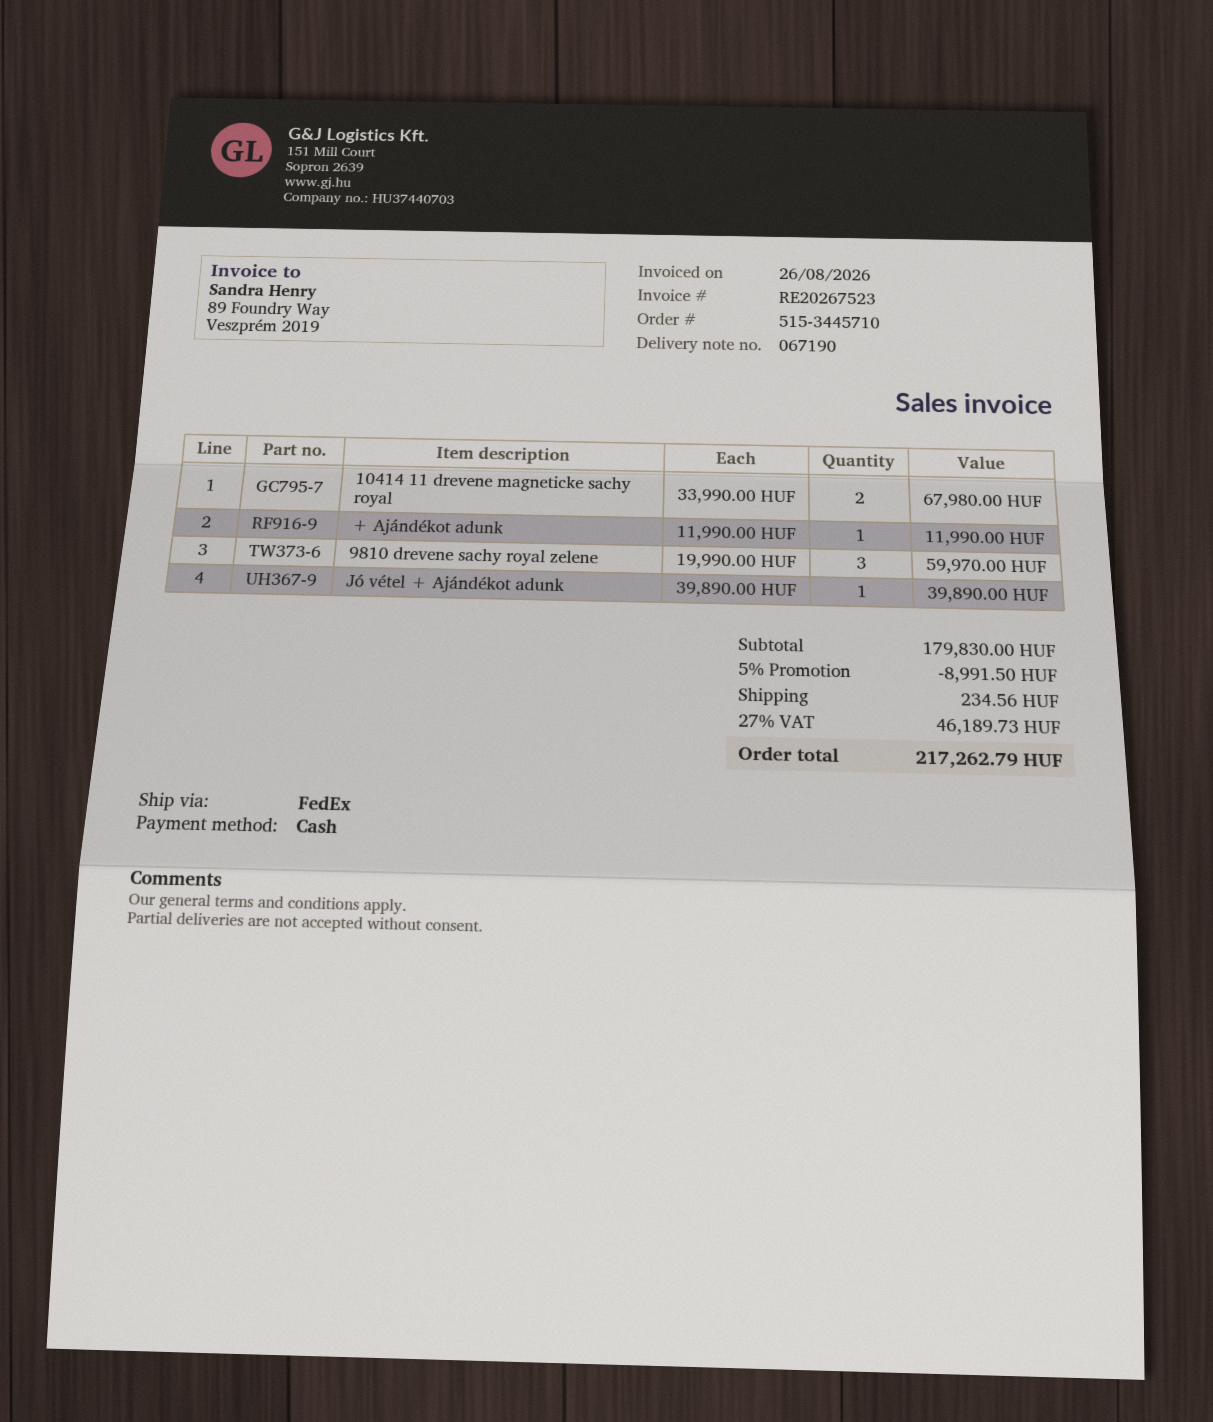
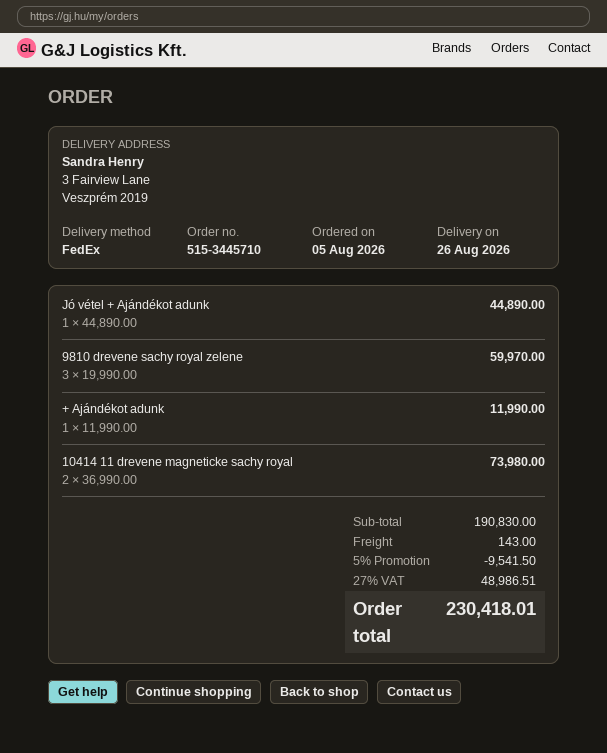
10414 11 drevene magneticke sachy royal: 2 x 33990.00 = 67980.00 -> 2 x 36990.00 = 73980.00
Jó vétel + Ajándékot adunk: 1 x 39890.00 = 39890.00 -> 1 x 44890.00 = 44890.00
subtotal: 179830.00 -> 190830.00
discount: 5% = 8991.50 -> 5% = 9541.50
shipping: 234.56 -> 143.00
tax: 27% = 46189.73 -> 27% = 48986.51
total: 217262.79 -> 230418.01

